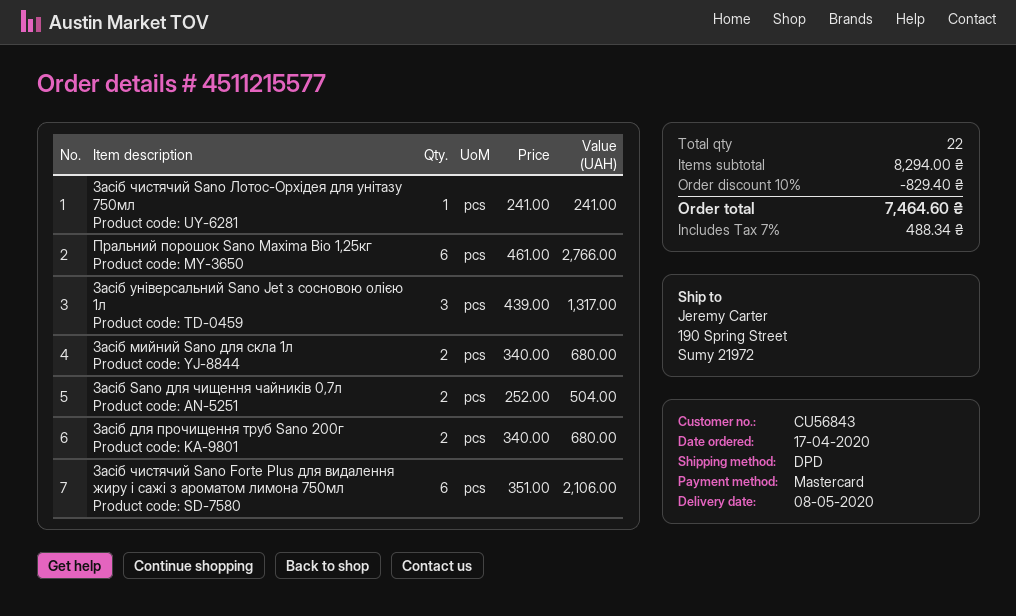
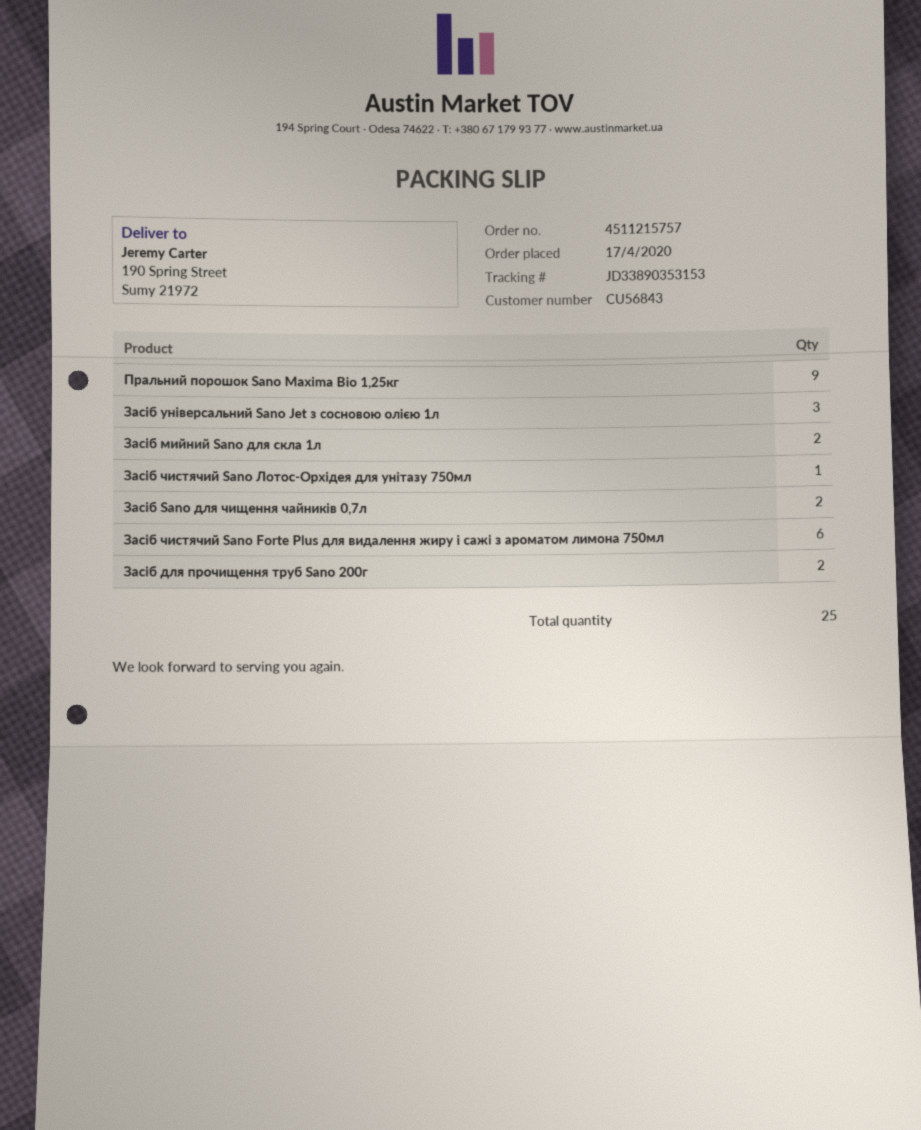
order number: 4511215577 -> 4511215757
Пральний порошок Sano Maxima Bio 1,25кг: 6 -> 9
total quantity: 22 -> 25

